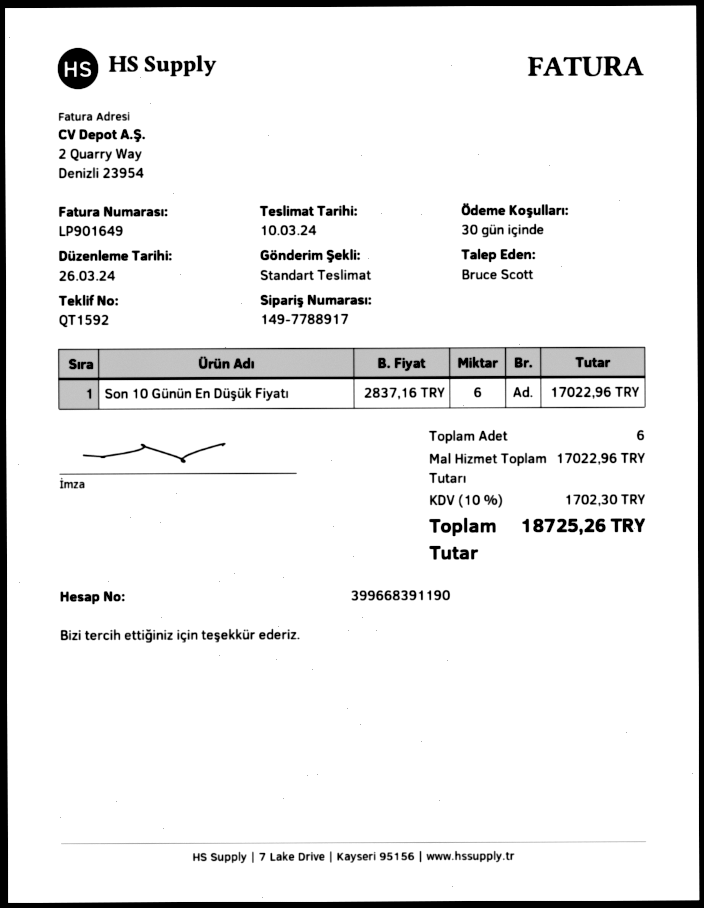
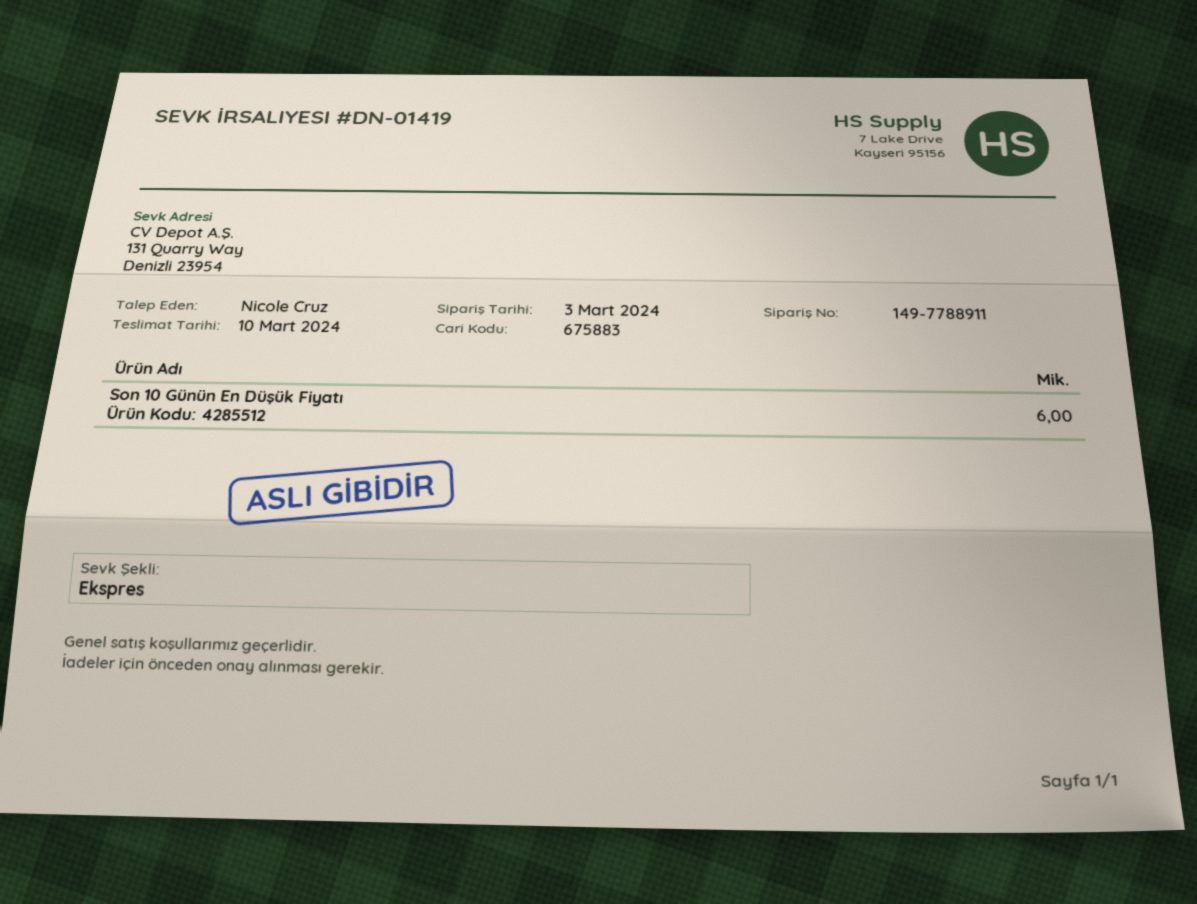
order number: 149-7788917 -> 149-7788911
ordered by: Bruce Scott -> Nicole Cruz
shipping method: standard -> express

